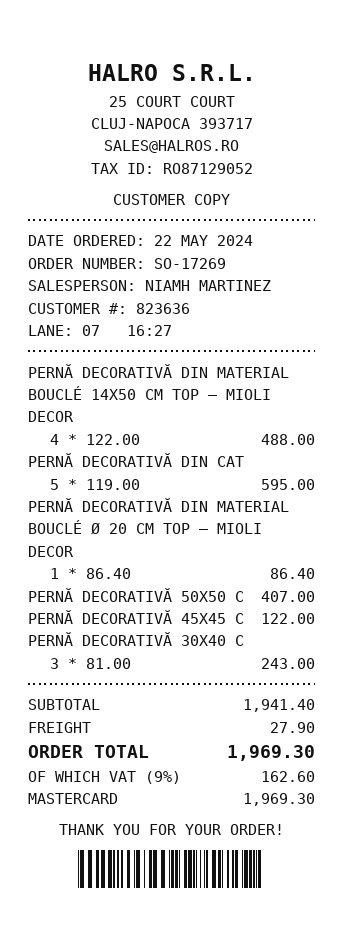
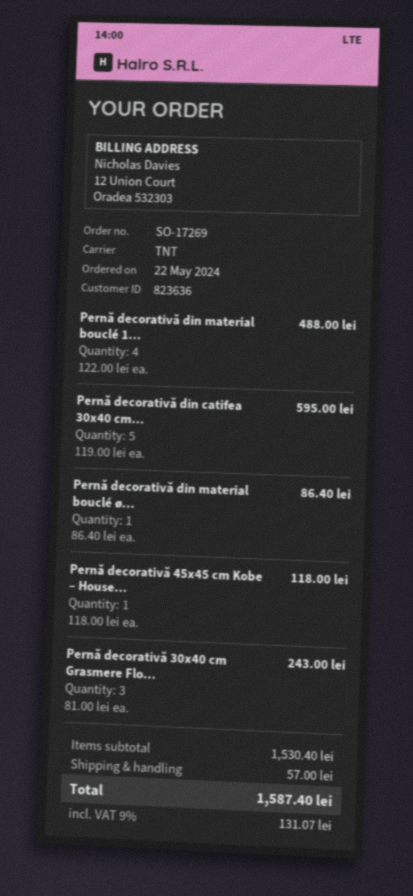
PERNĂ DECORATIVĂ 50X50 C: 1 x 407.00 = 407.00 -> none
PERNĂ DECORATIVĂ 45X45 C: 1 x 122.00 = 122.00 -> 1 x 118.00 = 118.00
subtotal: 1941.40 -> 1530.40
shipping: 27.90 -> 57.00
tax: 9% = 162.60 -> 9% = 131.07
total: 1969.30 -> 1587.40

